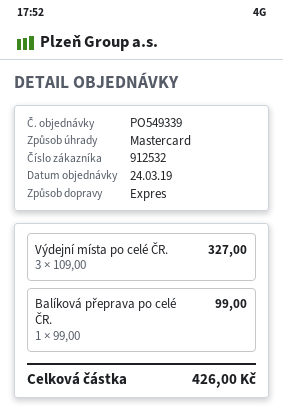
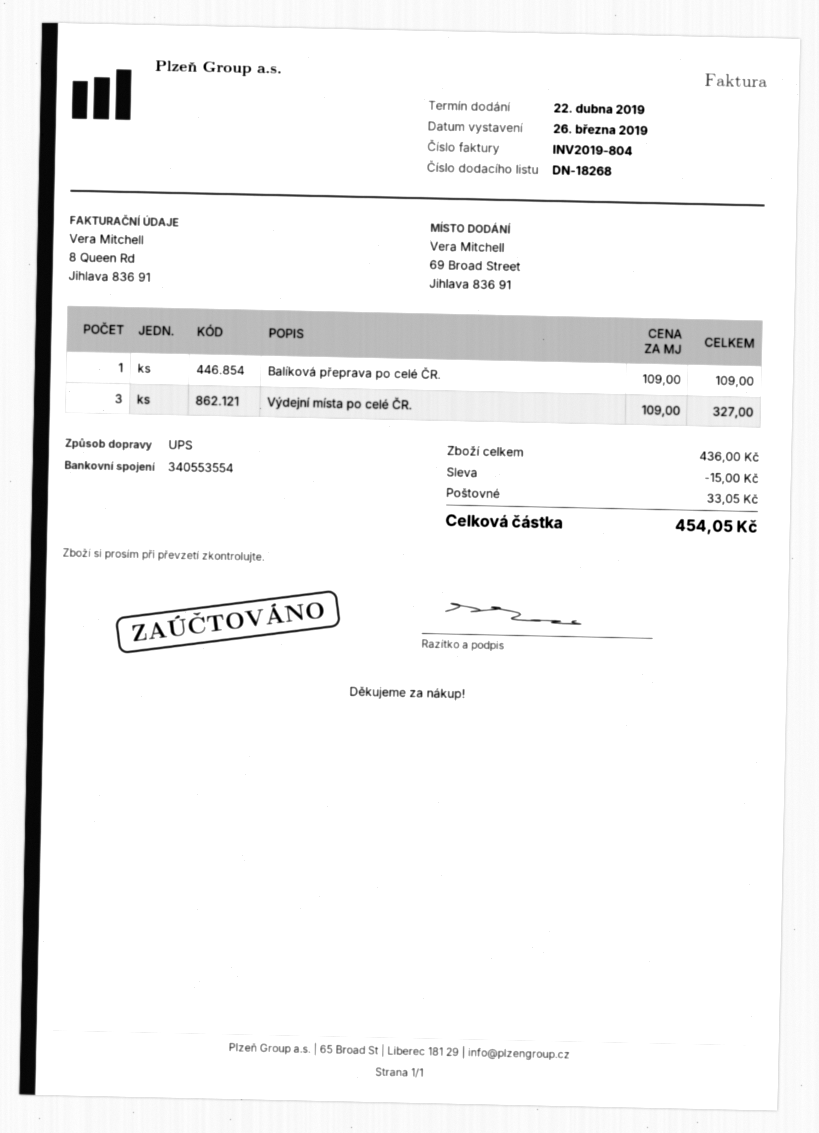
shipping method: express -> UPS
Balíková přeprava po celé ČR.: 1 x 99.00 = 99.00 -> 1 x 109.00 = 109.00
discount: none -> 15.00
shipping: none -> 33.05
total: 426.00 -> 454.05

